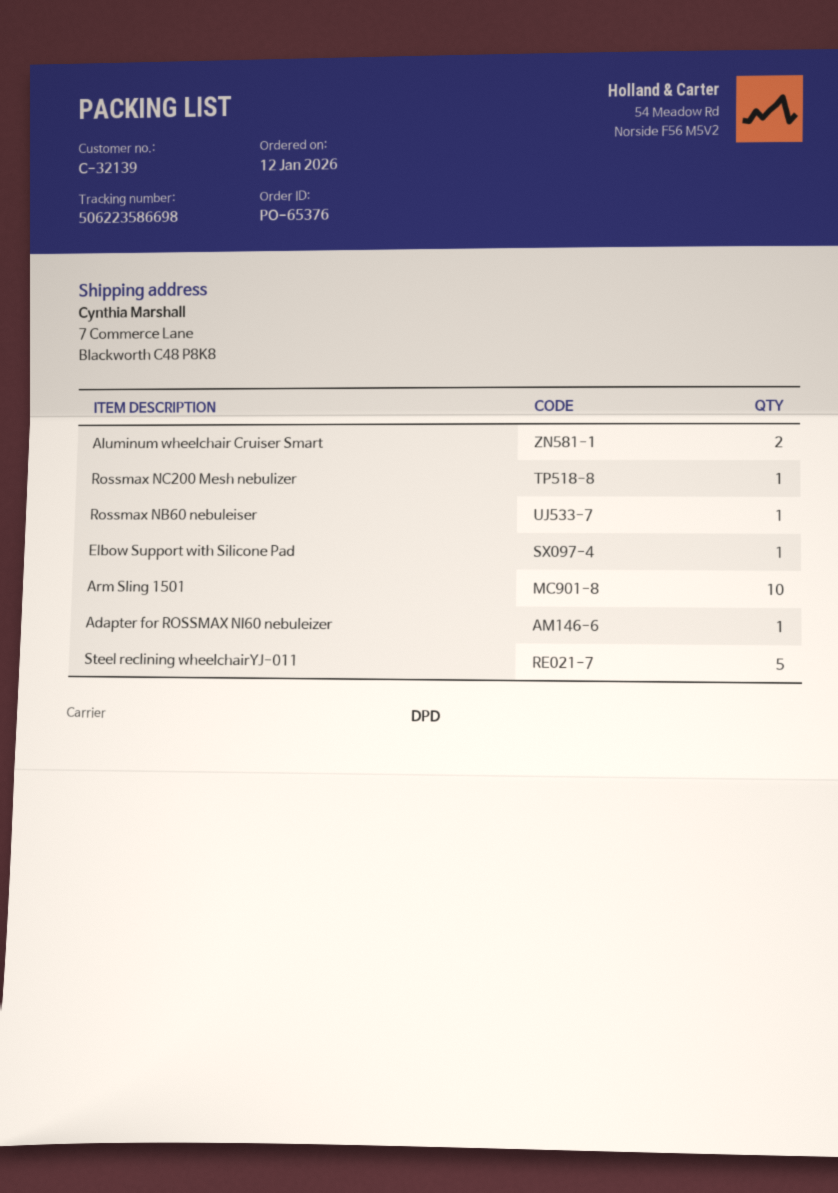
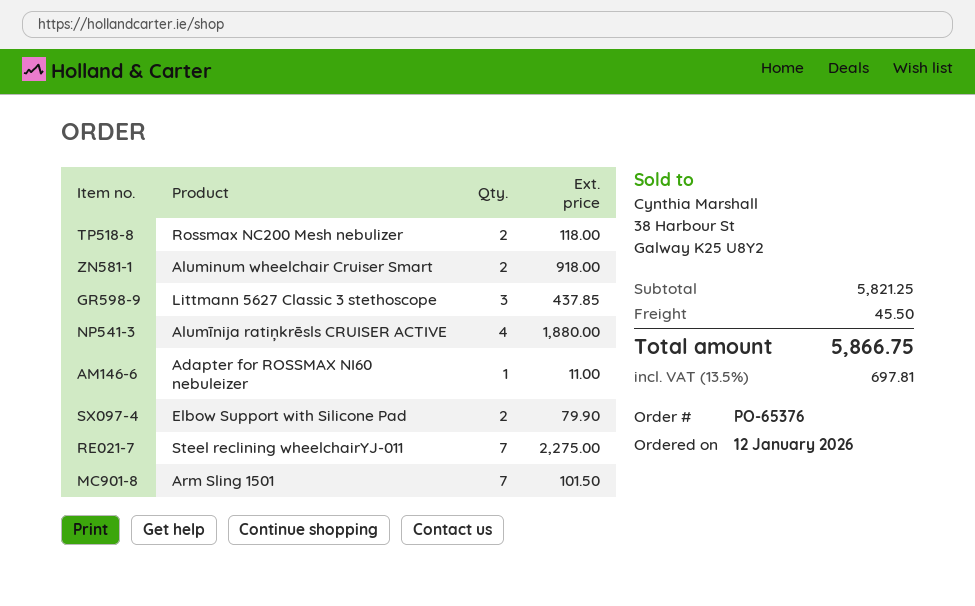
Rossmax NC200 Mesh nebulizer: 1 -> 2
Rossmax NB60 nebuleiser: 1 -> none
Elbow Support with Silicone Pad: 1 -> 2
Arm Sling 1501: 10 -> 7
Steel reclining wheelchairYJ-011: 5 -> 7
Littmann 5627 Classic 3 stethoscope: none -> 3
Alumīnija ratiņkrēsls CRUISER ACTIVE: none -> 4

